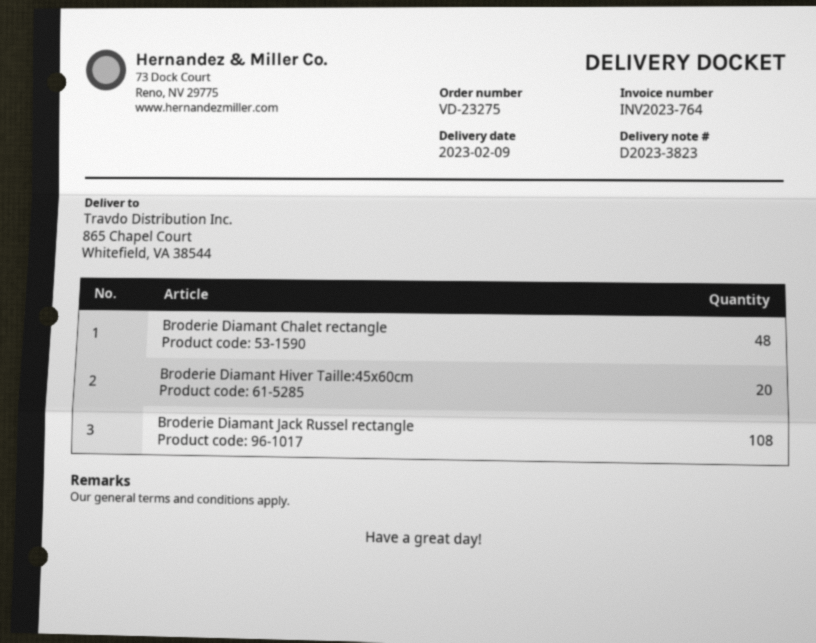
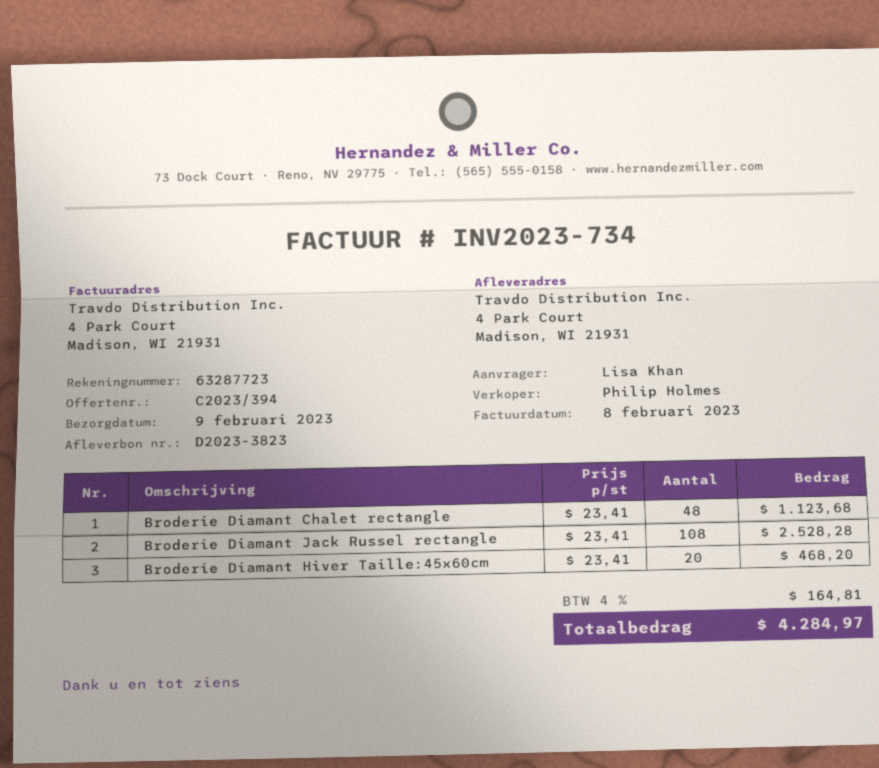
invoice number: INV2023-764 -> INV2023-734
ship to: 865 Chapel Court, Whitefield, VA 38544 -> 4 Park Court, Madison, WI 21931

